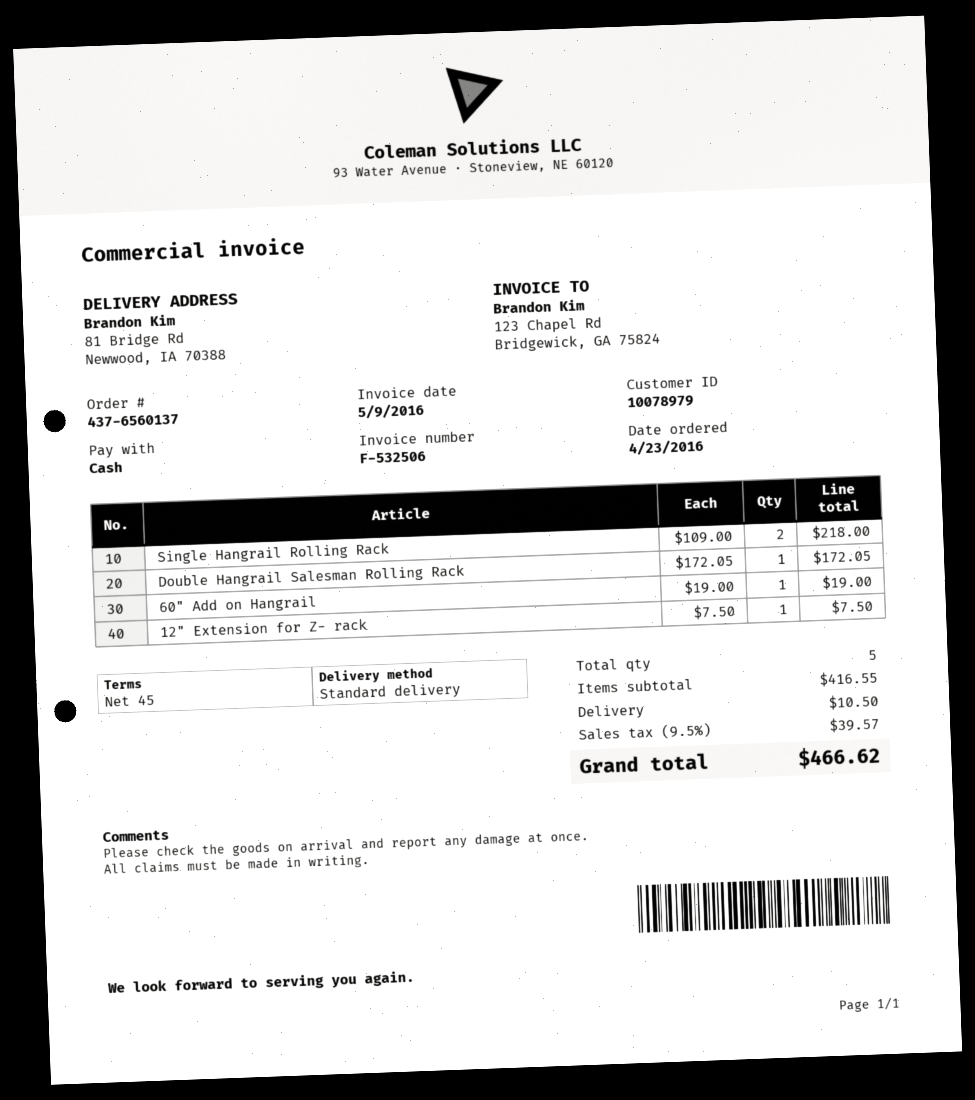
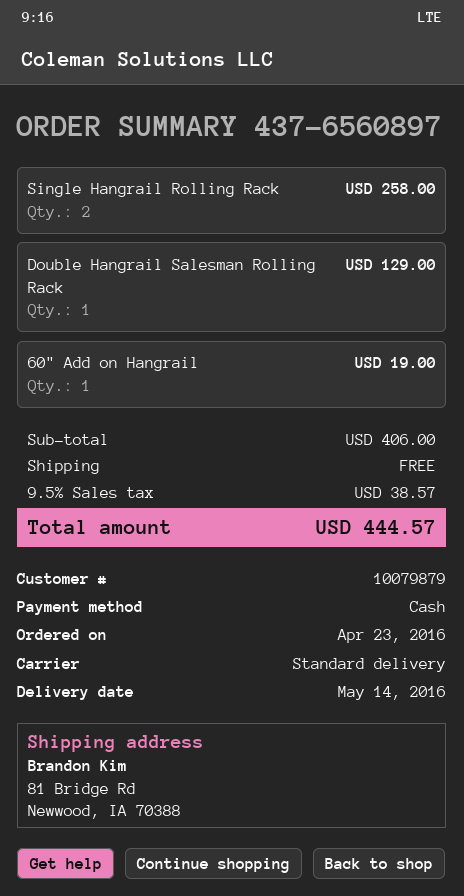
order number: 437-6560137 -> 437-6560897
customer number: 10078979 -> 10079879
Single Hangrail Rolling Rack: 2 for 218.00 -> 2 for 258.00
Double Hangrail Salesman Rolling Rack: 1 for 172.05 -> 1 for 129.00
12" Extension for Z- rack: 1 for 7.50 -> none
subtotal: 416.55 -> 406.00
shipping: 10.50 -> 0.00
tax: 9.5% = 39.57 -> 9.5% = 38.57
total: 466.62 -> 444.57

